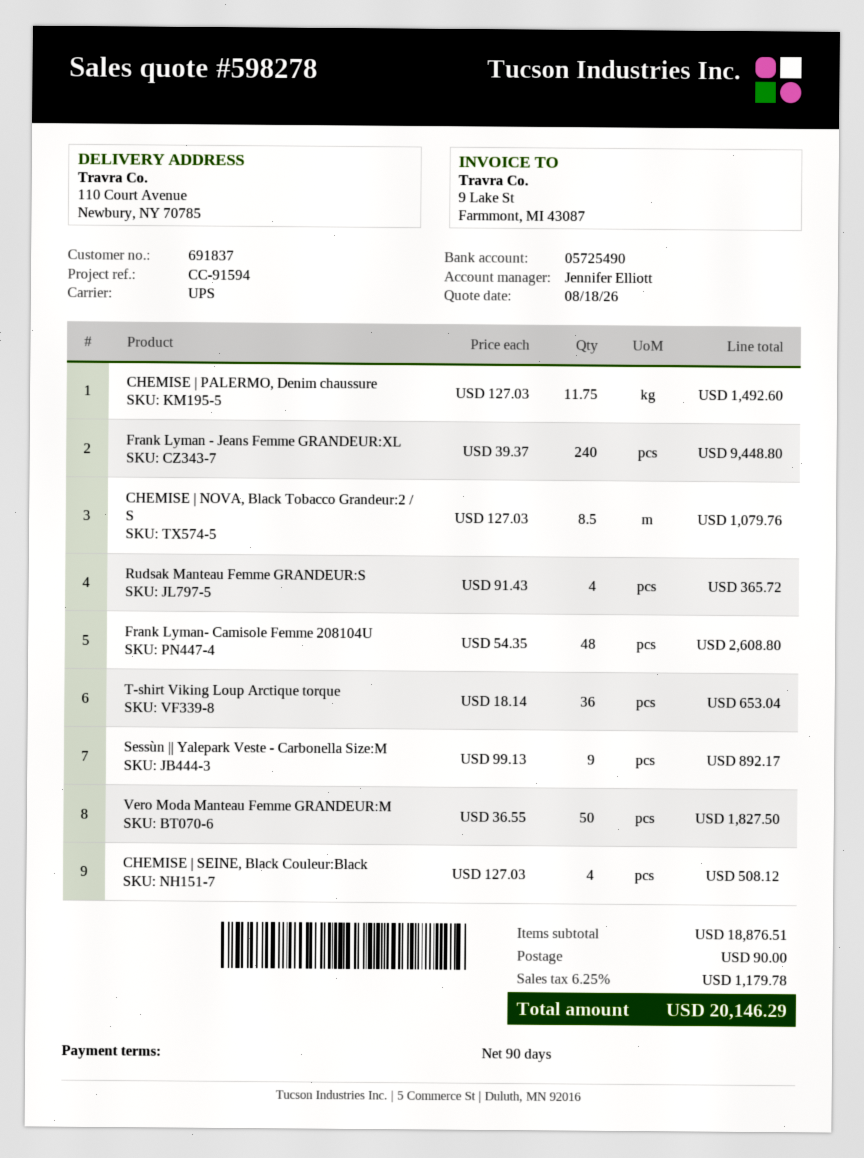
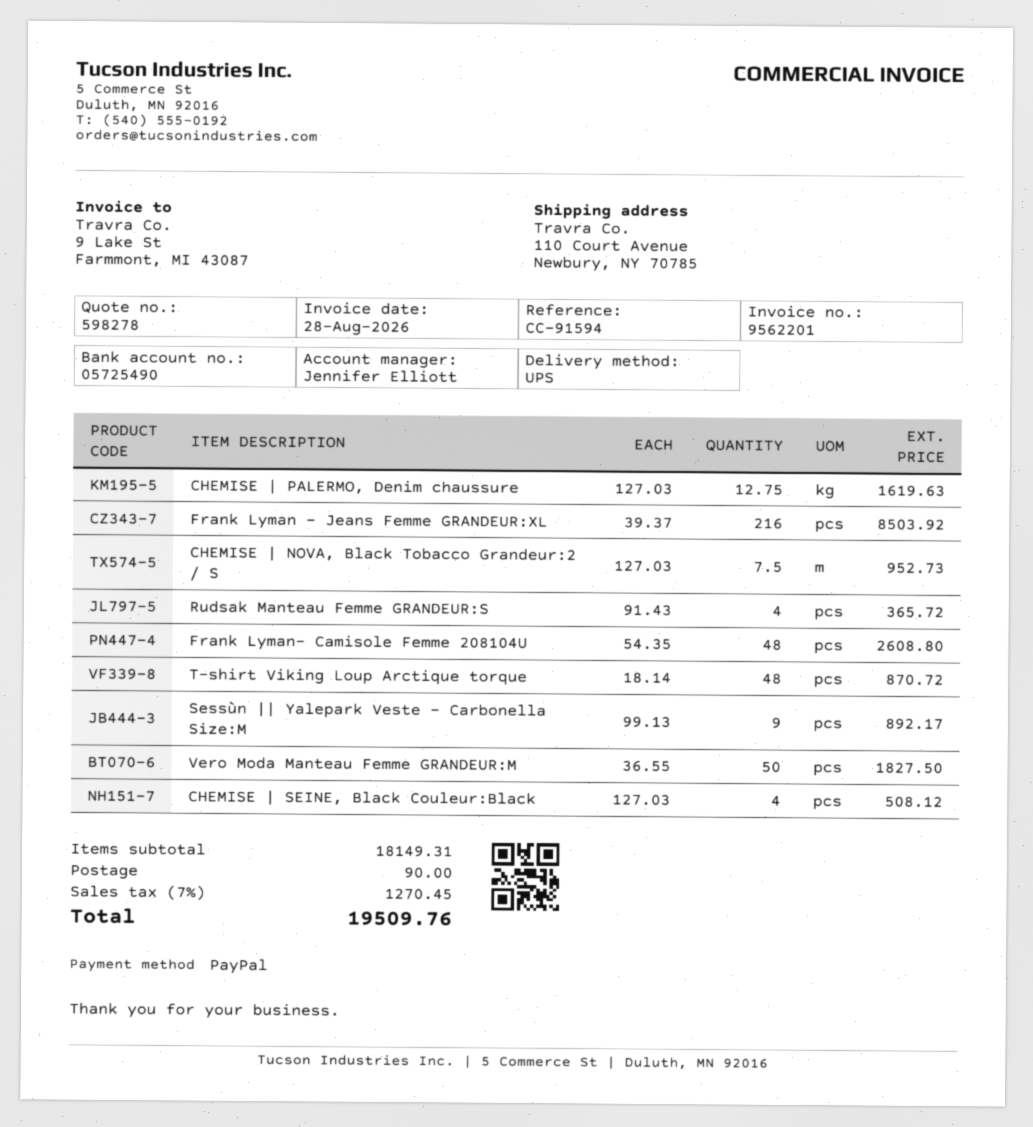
CHEMISE | PALERMO, Denim chaussure: 11.75 x 127.03 = 1492.60 -> 12.75 x 127.03 = 1619.63
Frank Lyman - Jeans Femme GRANDEUR:XL: 240 x 39.37 = 9448.80 -> 216 x 39.37 = 8503.92
CHEMISE | NOVA, Black Tobacco Grandeur:2 / S: 8.5 x 127.03 = 1079.76 -> 7.5 x 127.03 = 952.73
T-shirt Viking Loup Arctique torque: 36 x 18.14 = 653.04 -> 48 x 18.14 = 870.72
subtotal: 18876.51 -> 18149.31
tax: 6.25% = 1179.78 -> 7% = 1270.45
total: 20146.29 -> 19509.76

